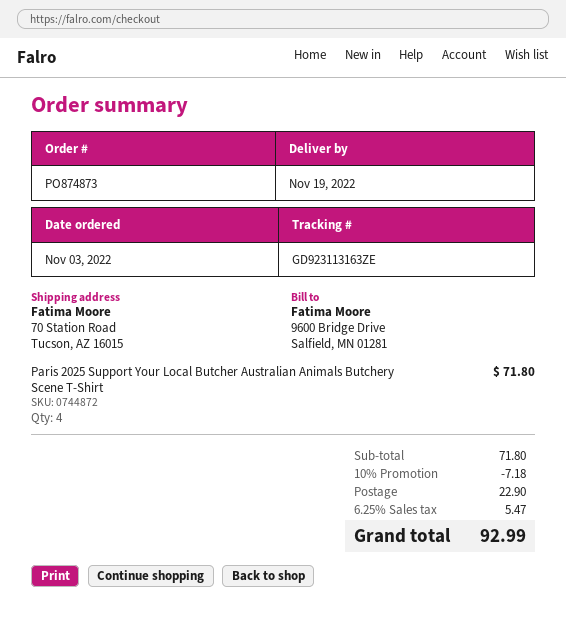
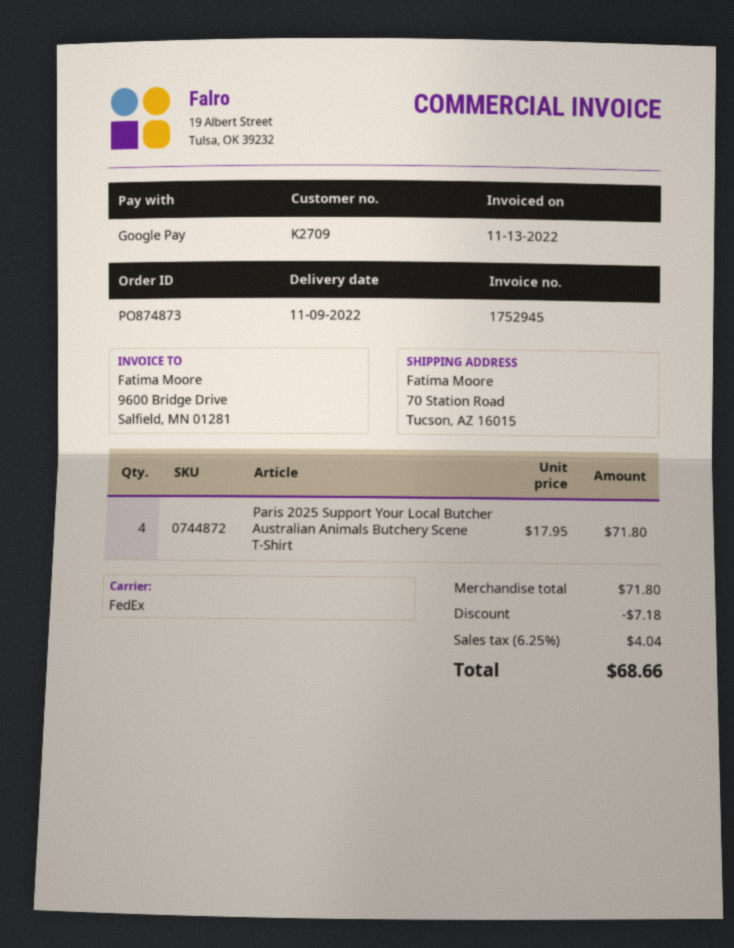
delivery date: 2022-11-19 -> 2022-11-09
shipping: 22.90 -> none
tax: 6.25% = 5.47 -> 6.25% = 4.04
total: 92.99 -> 68.66

